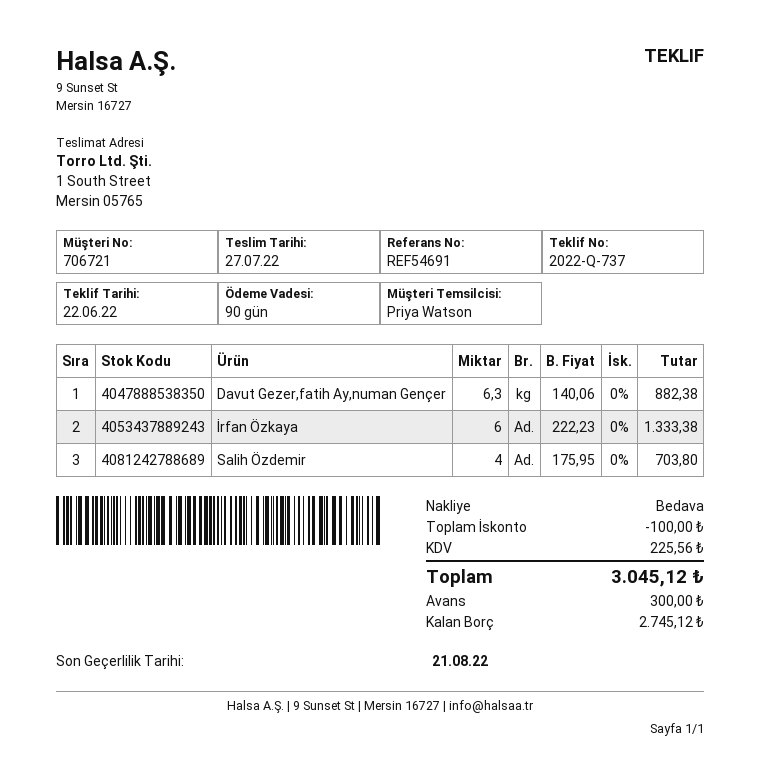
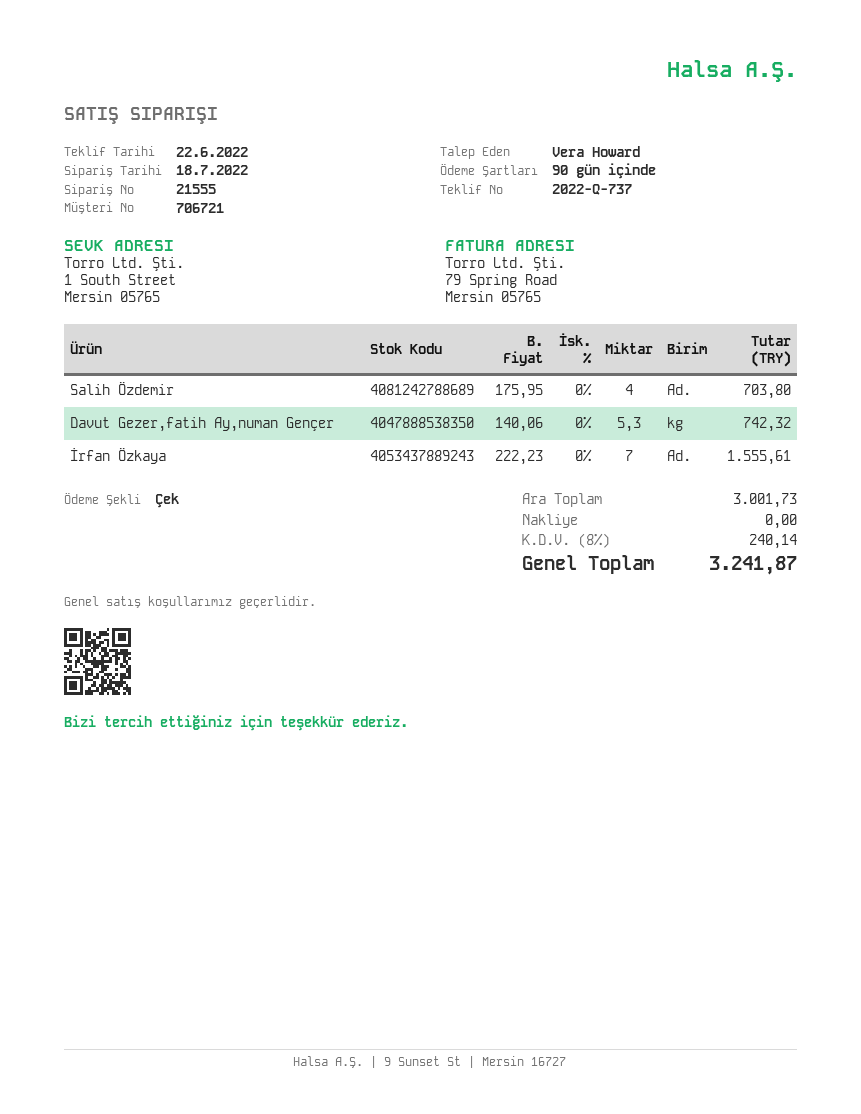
Davut Gezer,fatih Ay,numan Gençer: 6.3 x 140.06 = 882.38 -> 5.3 x 140.06 = 742.32
İrfan Özkaya: 6 x 222.23 = 1333.38 -> 7 x 222.23 = 1555.61
discount: 100.00 -> none
tax: 225.56 -> 240.14
total: 3045.12 -> 3241.87

